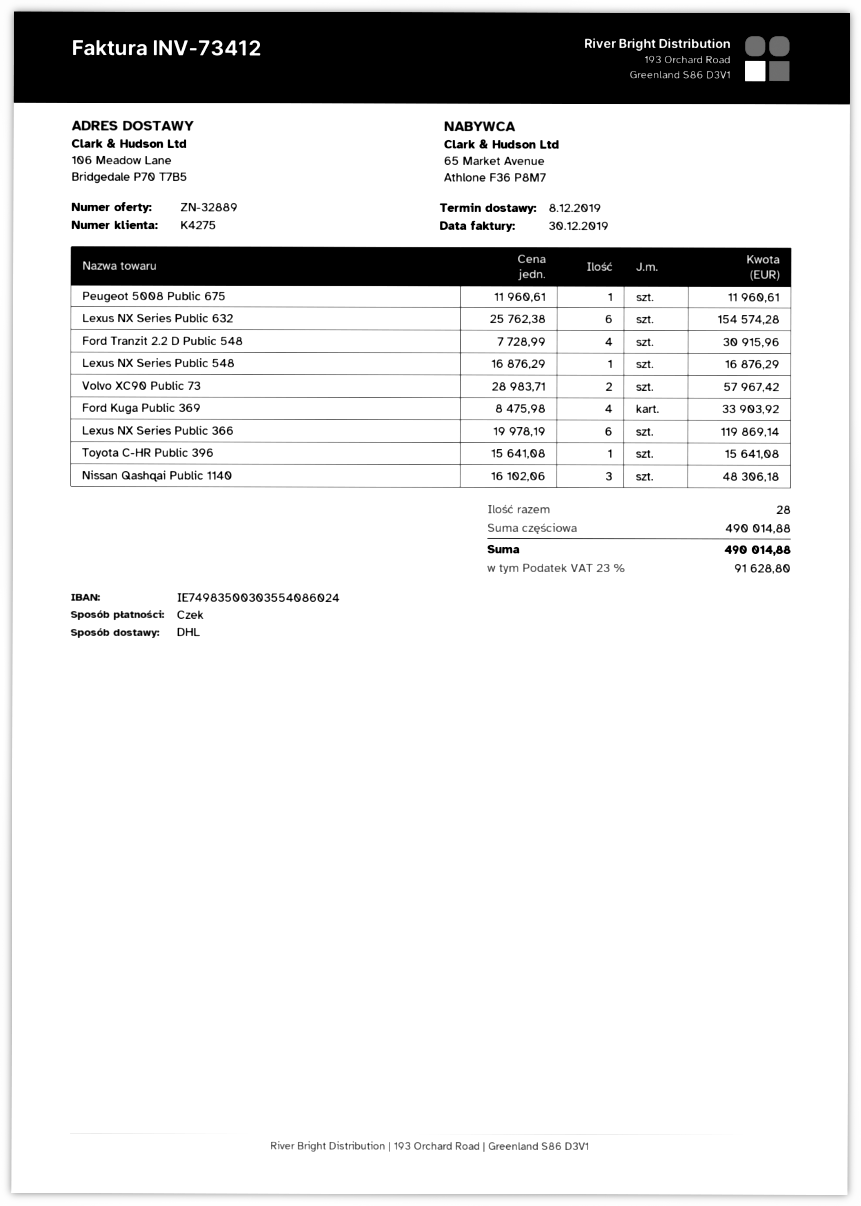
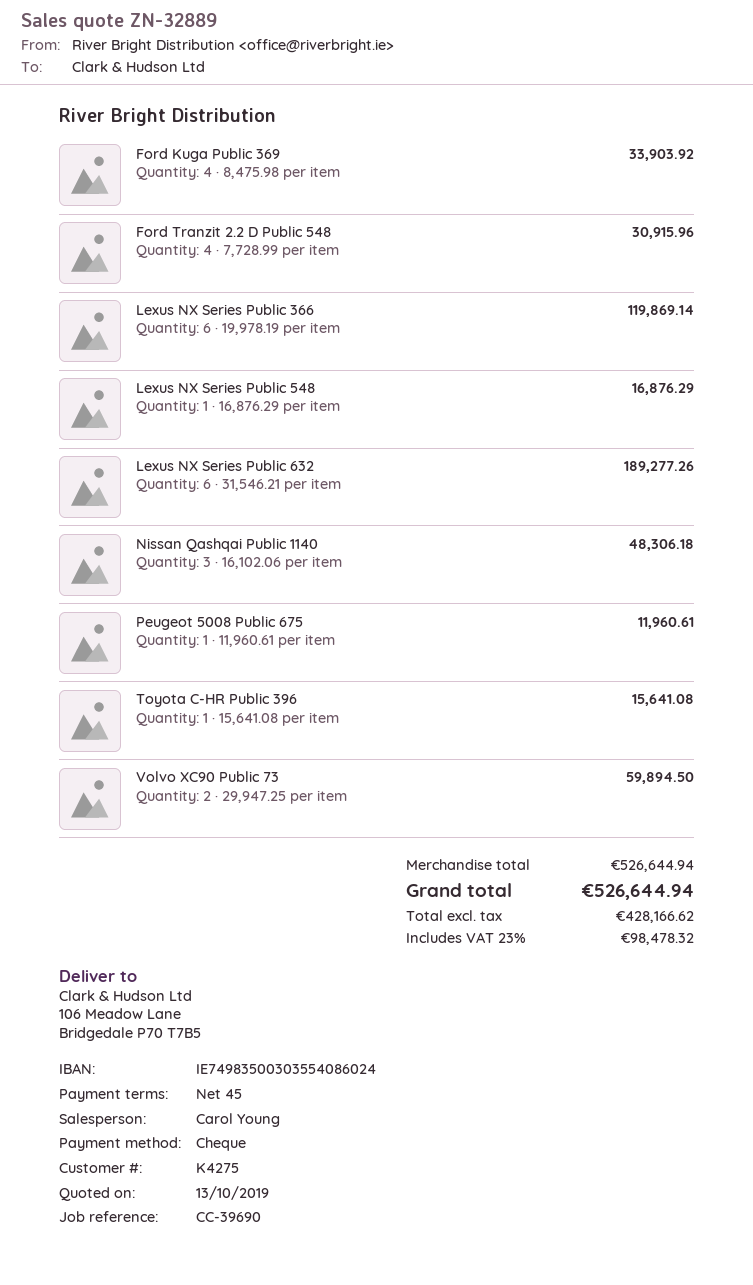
Lexus NX Series Public 632: 6 x 25762.38 = 154574.28 -> 6 x 31546.21 = 189277.26
Volvo XC90 Public 73: 2 x 28983.71 = 57967.42 -> 2 x 29947.25 = 59894.50
subtotal: 490014.88 -> 526644.94
tax: 23% = 91628.80 -> 23% = 98478.32
total: 490014.88 -> 526644.94

